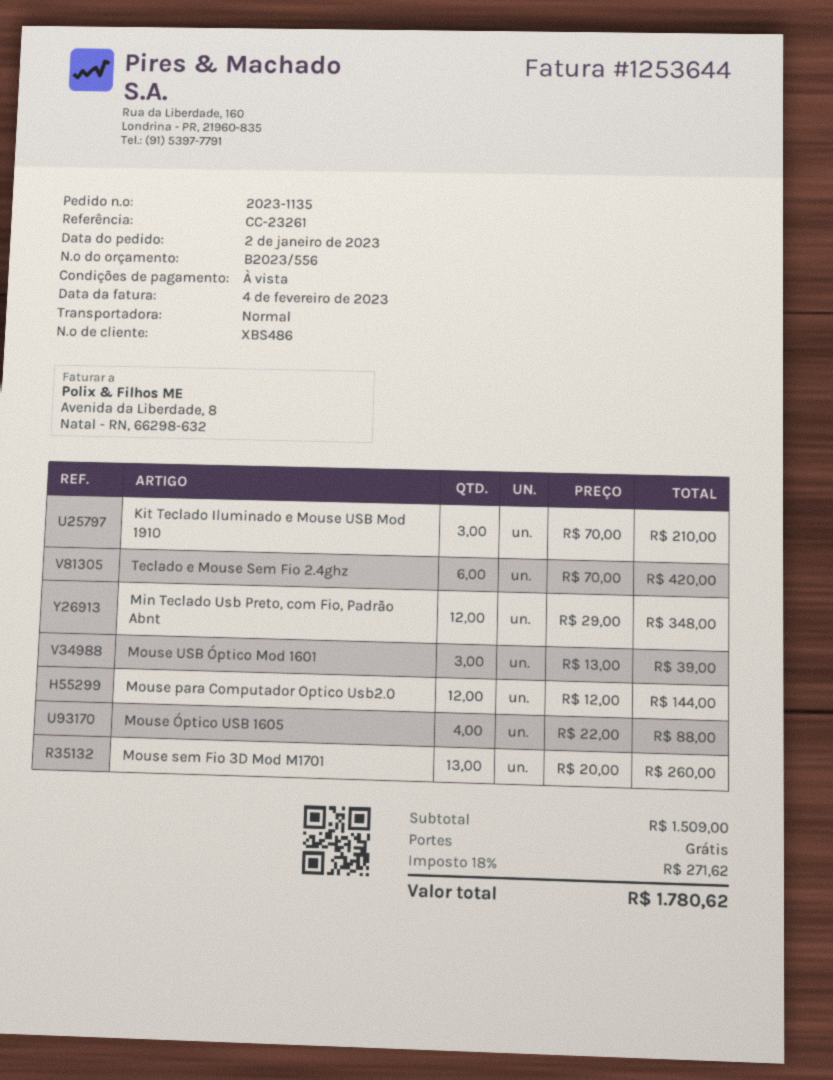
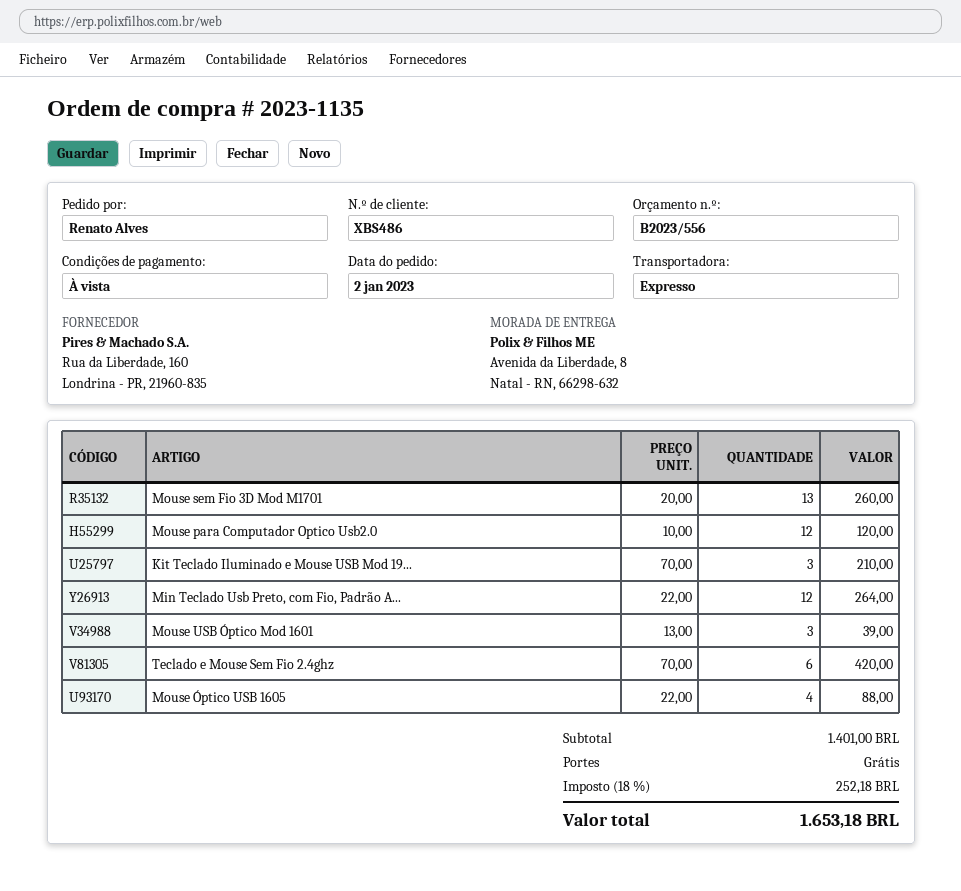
shipping method: standard -> express
Min Teclado Usb Preto, com Fio, Padrão Abnt: 12 x 29.00 = 348.00 -> 12 x 22.00 = 264.00
Mouse para Computador Optico Usb2.0: 12 x 12.00 = 144.00 -> 12 x 10.00 = 120.00
subtotal: 1509.00 -> 1401.00
tax: 18% = 271.62 -> 18% = 252.18
total: 1780.62 -> 1653.18

